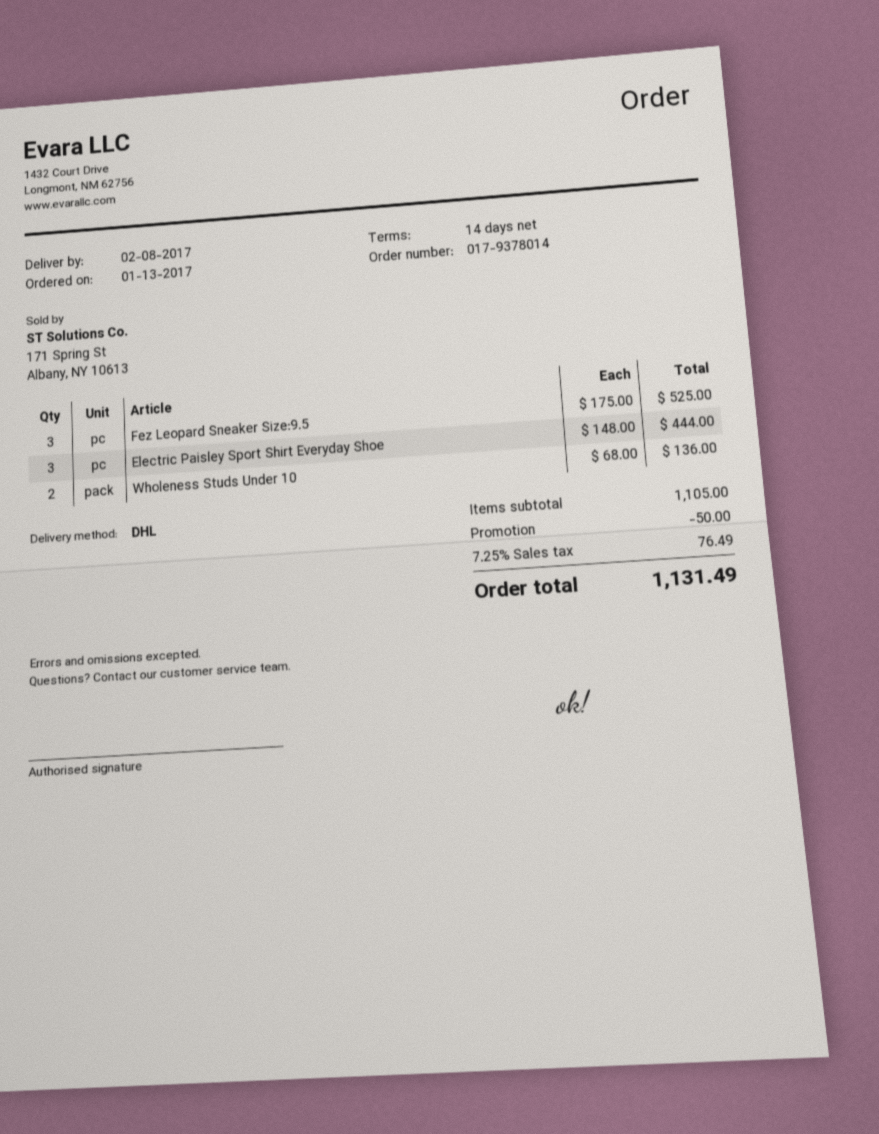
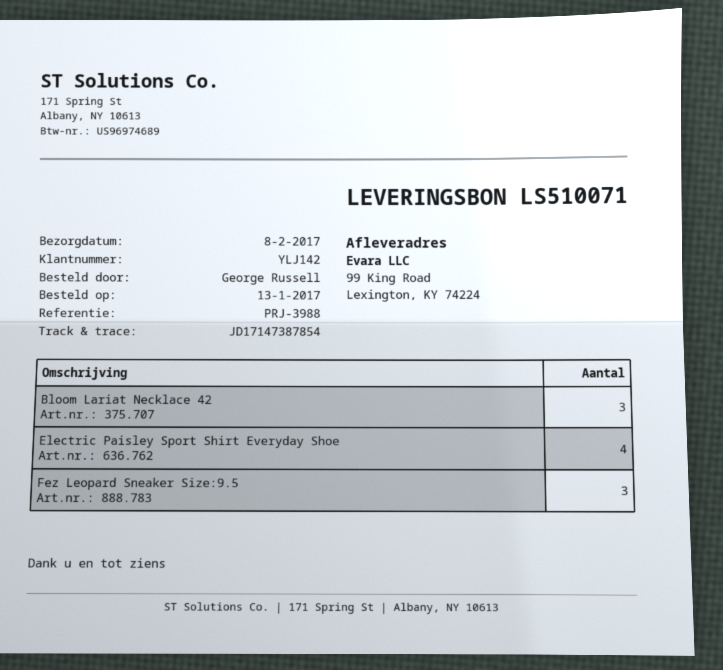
Electric Paisley Sport Shirt Everyday Shoe: 3 -> 4
Wholeness Studs Under 10: 2 -> none
Bloom Lariat Necklace 42: none -> 3

